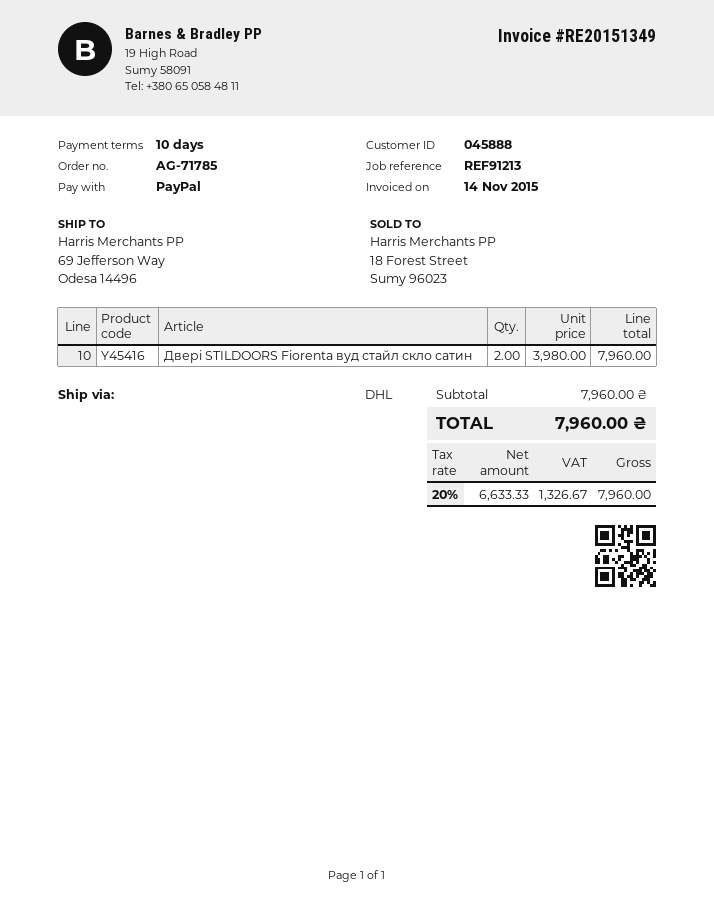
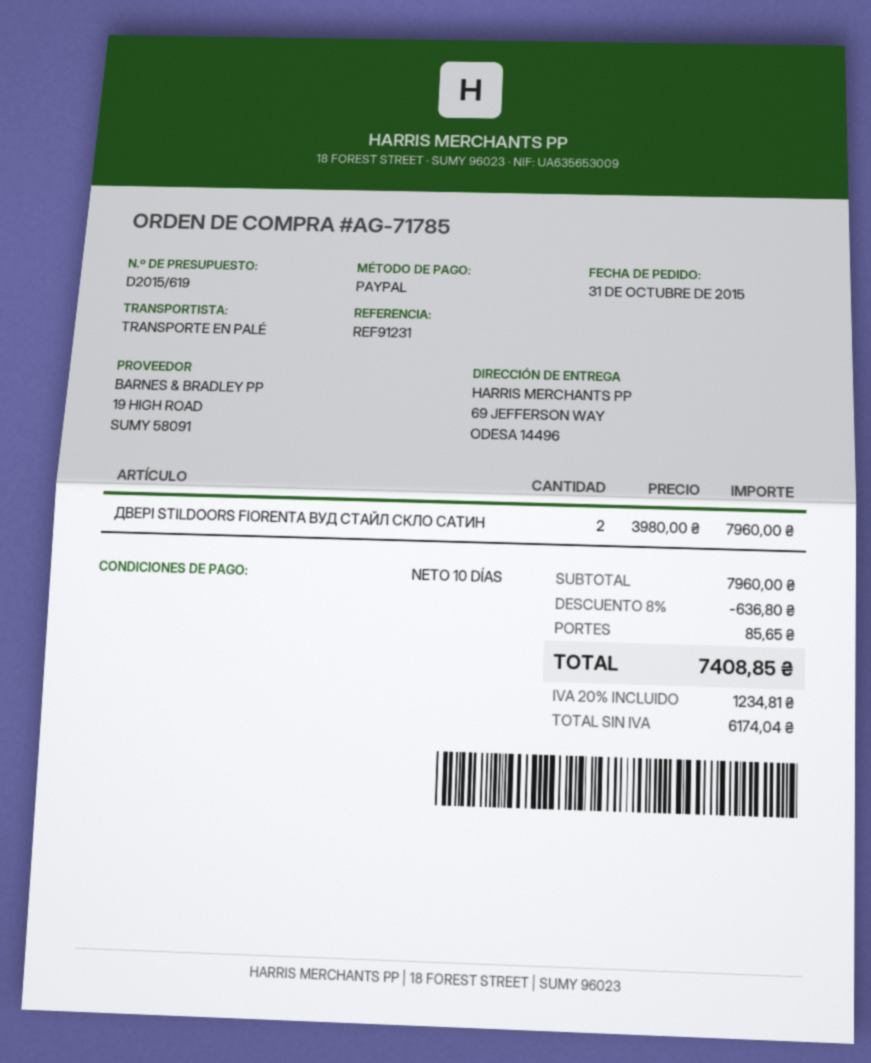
reference: REF91213 -> REF91231
shipping method: DHL -> pallet freight
discount: none -> 8% = 636.80
shipping: none -> 85.65
net: 6633.33 -> 6174.04
tax: 20% = 1326.67 -> 20% = 1234.81
total: 7960.00 -> 7408.85

